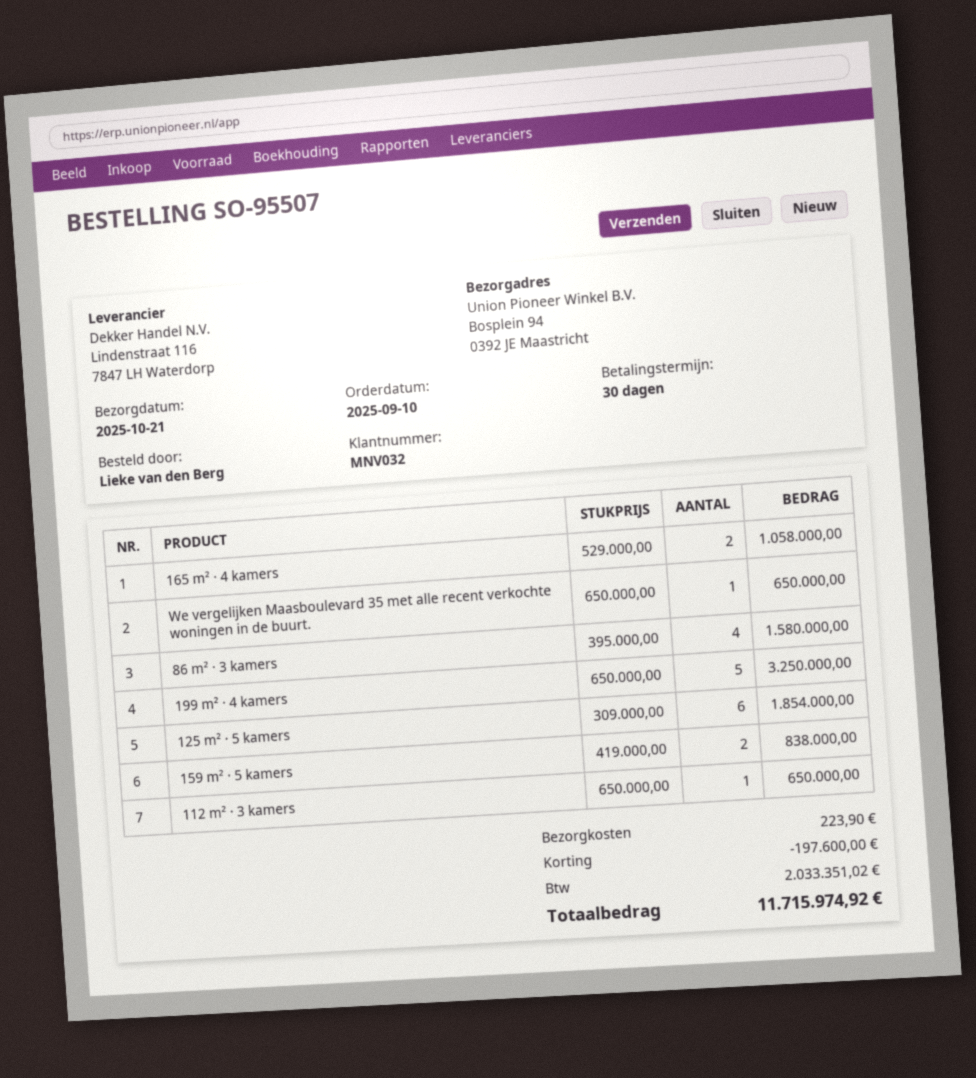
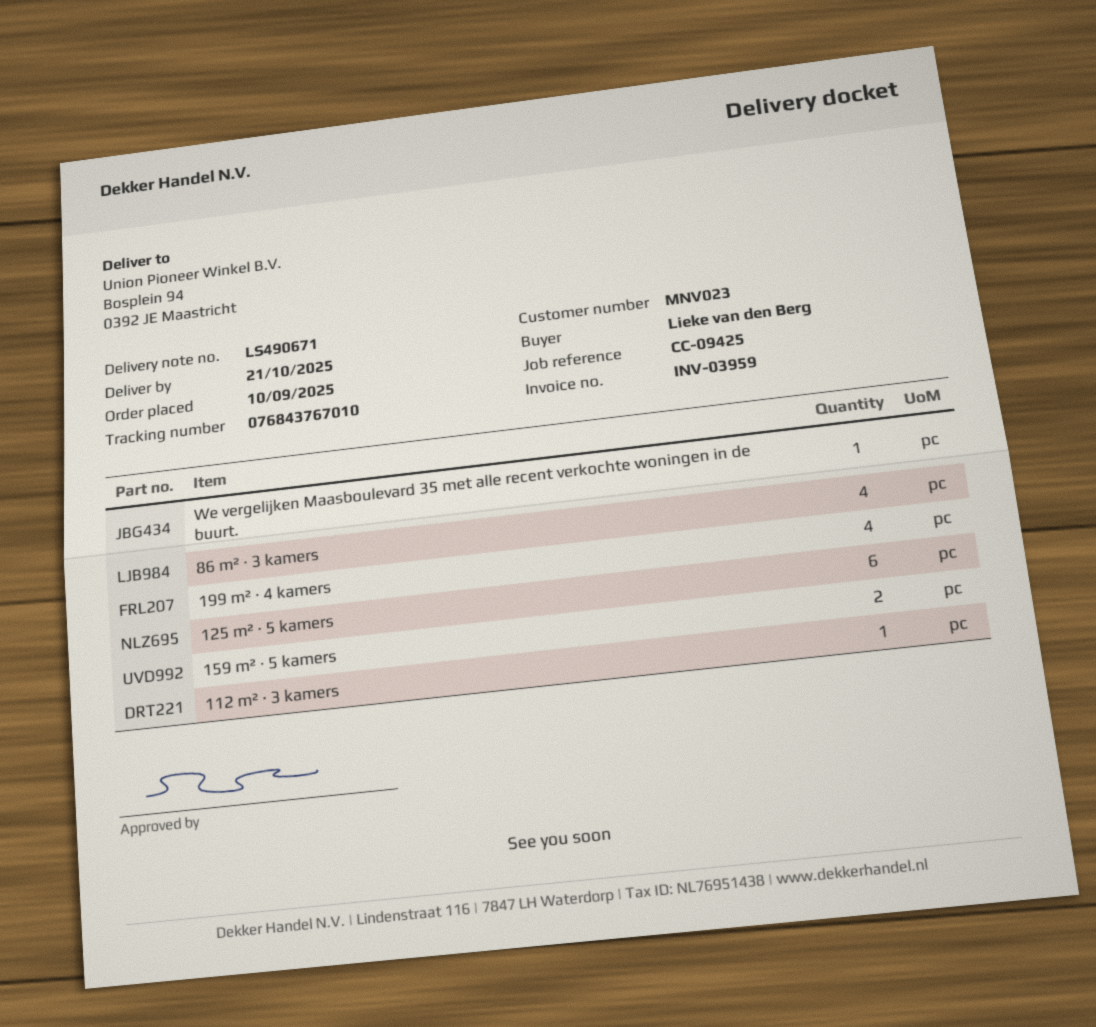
customer number: MNV032 -> MNV023
165 m² · 4 kamers: 2 -> none
199 m² · 4 kamers: 5 -> 4

